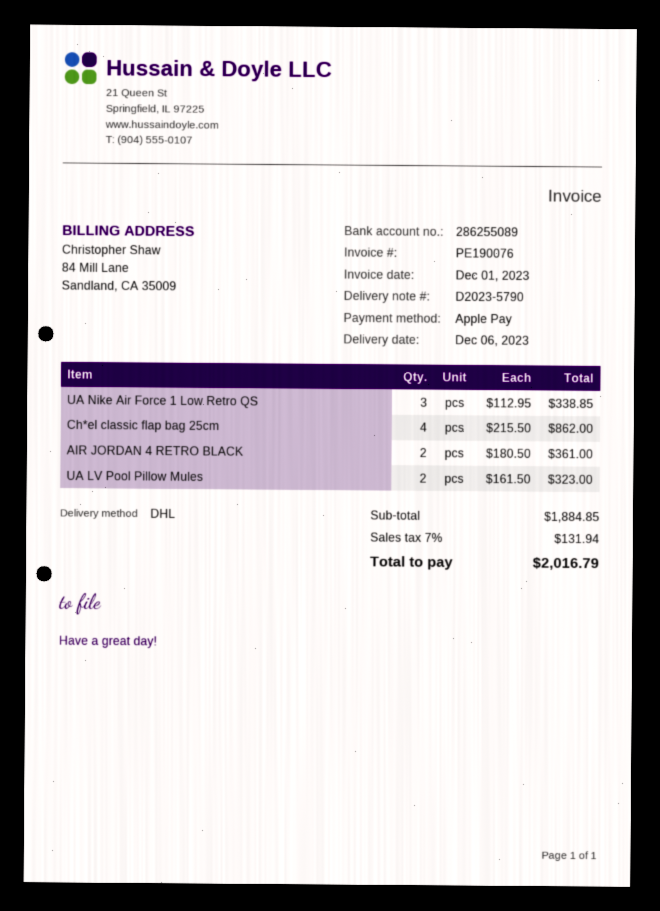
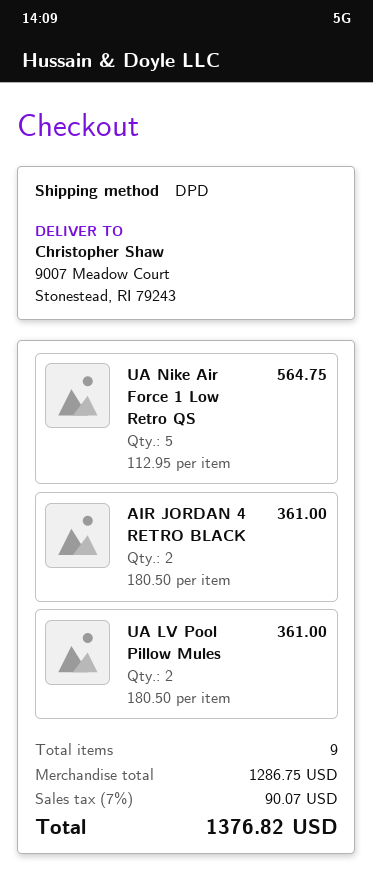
shipping method: DHL -> DPD
UA Nike Air Force 1 Low Retro QS: 3 x 112.95 = 338.85 -> 5 x 112.95 = 564.75
Ch*el classic flap bag 25cm: 4 x 215.50 = 862.00 -> none
UA LV Pool Pillow Mules: 2 x 161.50 = 323.00 -> 2 x 180.50 = 361.00
subtotal: 1884.85 -> 1286.75
tax: 7% = 131.94 -> 7% = 90.07
total: 2016.79 -> 1376.82

